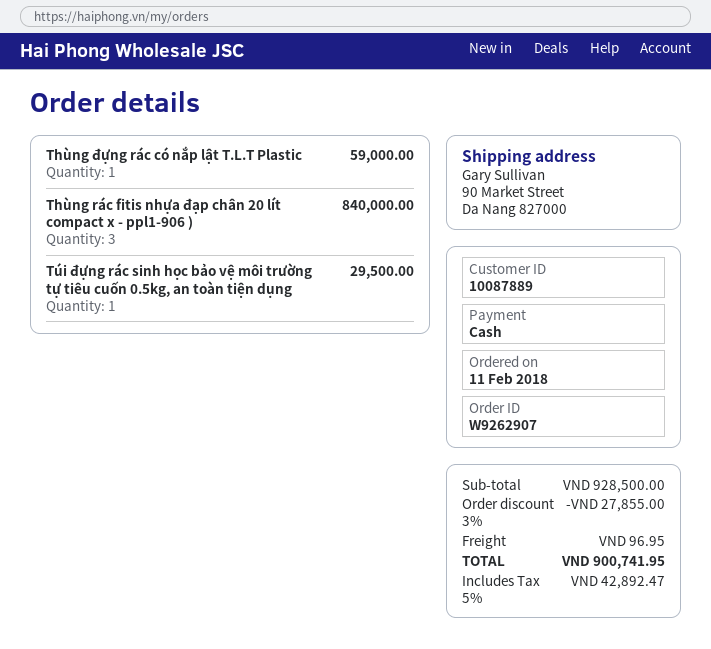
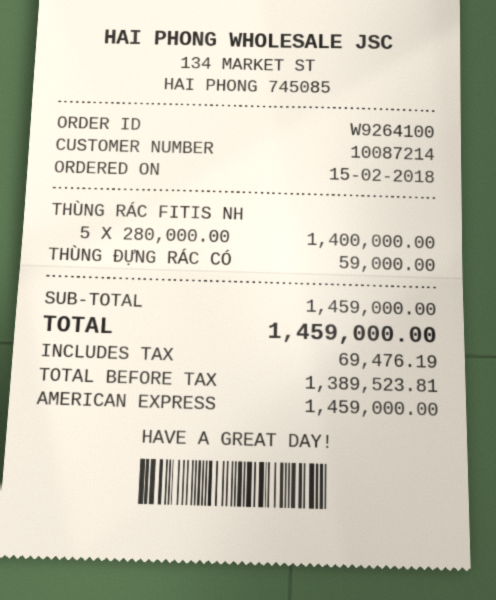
order number: W9262907 -> W9264100
order date: 2018-02-11 -> 2018-02-15
customer number: 10087889 -> 10087214
payment method: cash -> American Express
Thùng rác fitis nhựa đạp chân 20 lít compact x - ppl1-906 ): 3 for 840000.00 -> 5 for 1400000.00
Túi đựng rác sinh học bảo vệ môi trường tự tiêu cuốn 0.5kg, an toàn tiện dụng: 1 for 29500.00 -> none
subtotal: 928500.00 -> 1459000.00
discount: 3% = 27855.00 -> none
shipping: 96.95 -> none
tax: 42892.47 -> 69476.19
total: 900741.95 -> 1459000.00

